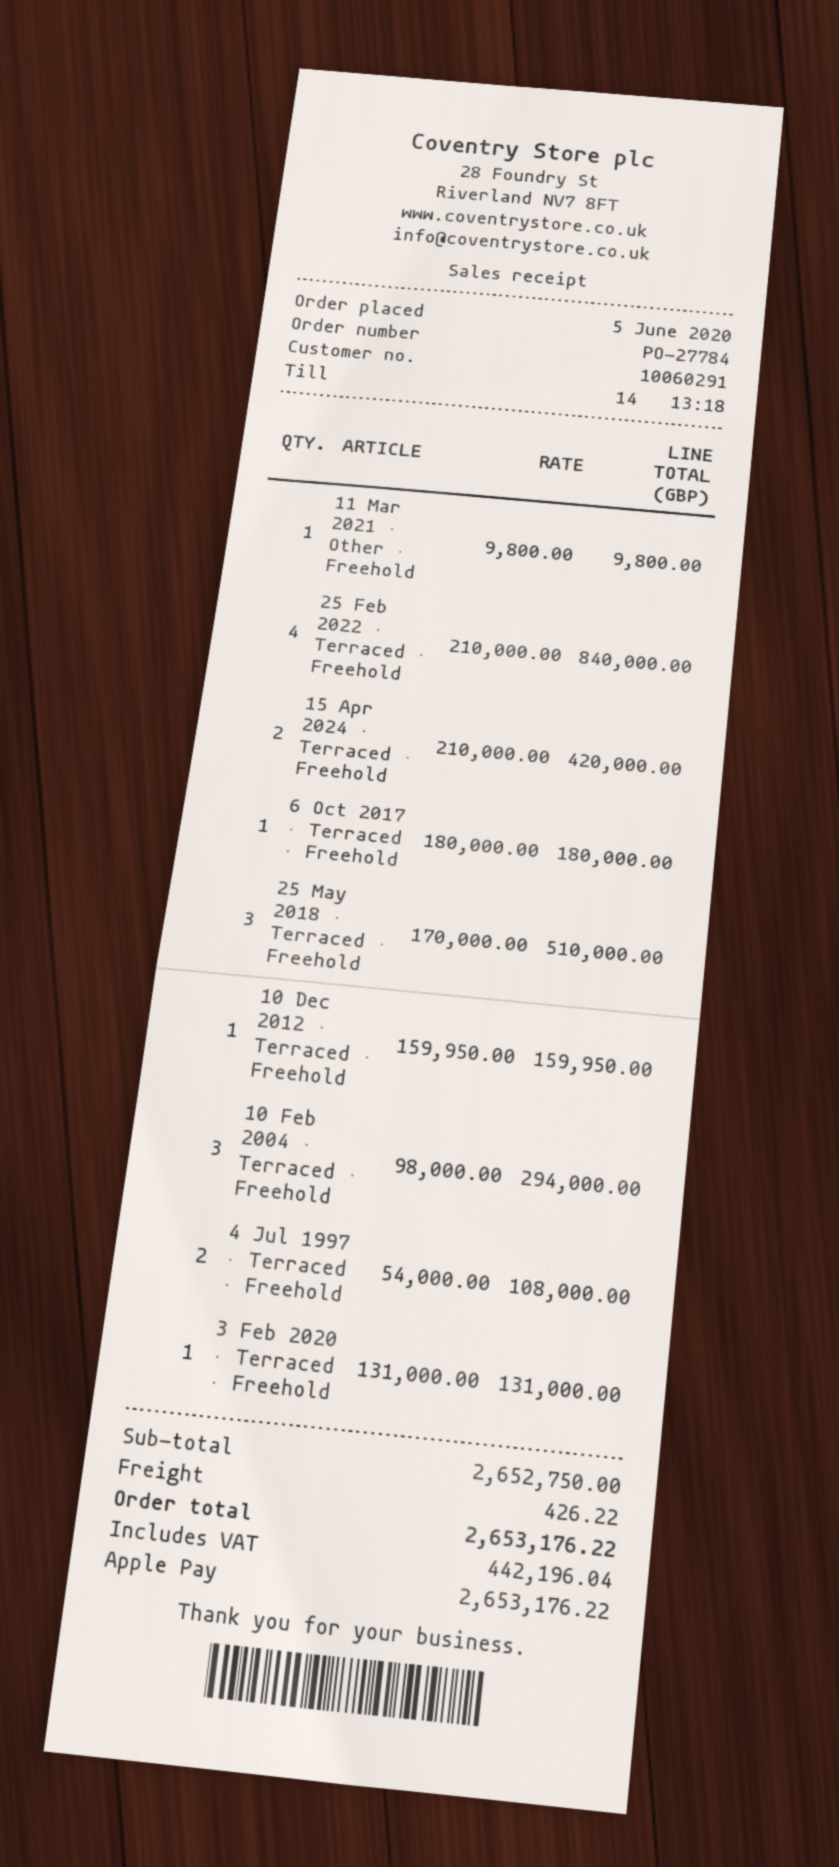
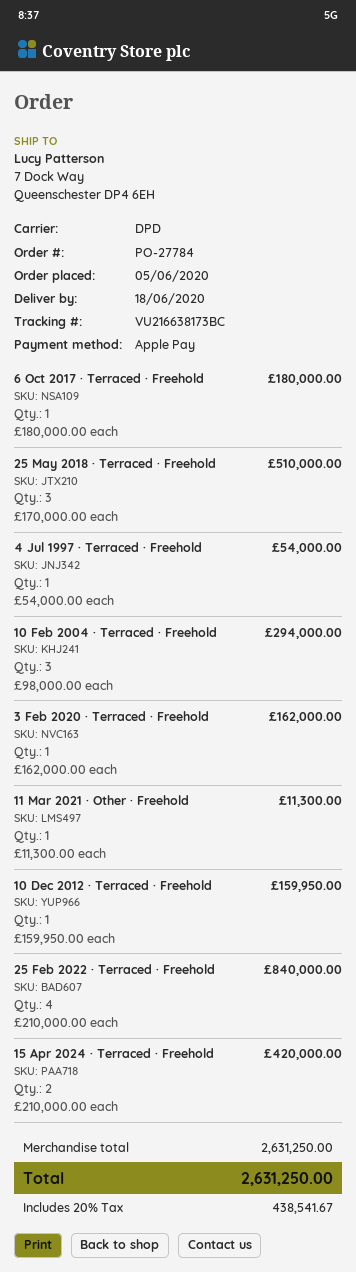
11 Mar 2021 · Other · Freehold: 1 x 9800.00 = 9800.00 -> 1 x 11300.00 = 11300.00
4 Jul 1997 · Terraced · Freehold: 2 x 54000.00 = 108000.00 -> 1 x 54000.00 = 54000.00
3 Feb 2020 · Terraced · Freehold: 1 x 131000.00 = 131000.00 -> 1 x 162000.00 = 162000.00
subtotal: 2652750.00 -> 2631250.00
shipping: 426.22 -> none
tax: 442196.04 -> 438541.67
total: 2653176.22 -> 2631250.00

